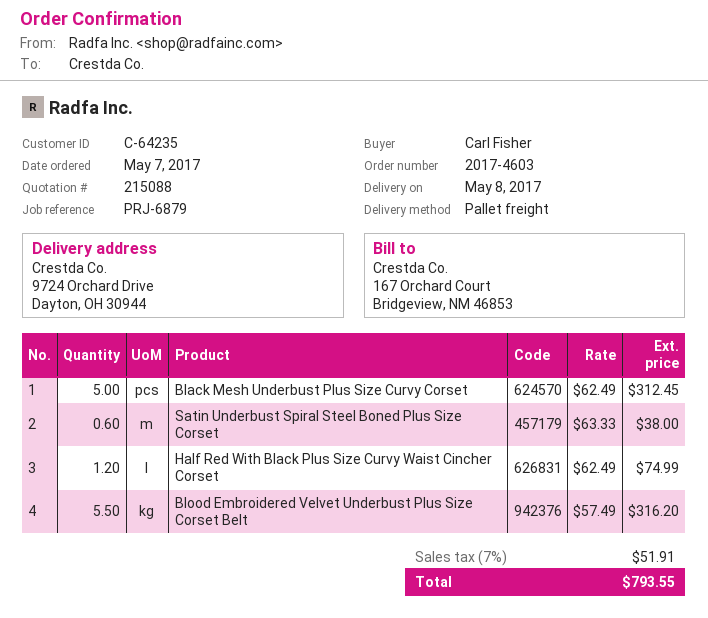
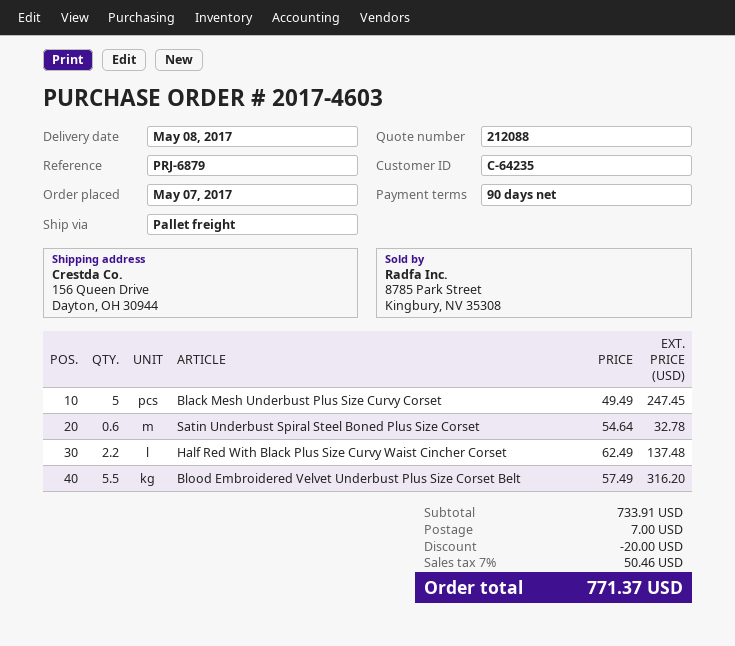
quote number: 215088 -> 212088
ship to: 9724 Orchard Drive, Dayton, OH 30944 -> 156 Queen Drive, Dayton, OH 30944
Black Mesh Underbust Plus Size Curvy Corset: 5 x 62.49 = 312.45 -> 5 x 49.49 = 247.45
Satin Underbust Spiral Steel Boned Plus Size Corset: 0.6 x 63.33 = 38.00 -> 0.6 x 54.64 = 32.78
Half Red With Black Plus Size Curvy Waist Cincher Corset: 1.2 x 62.49 = 74.99 -> 2.2 x 62.49 = 137.48
discount: none -> 20.00
shipping: none -> 7.00
tax: 7% = 51.91 -> 7% = 50.46
total: 793.55 -> 771.37

